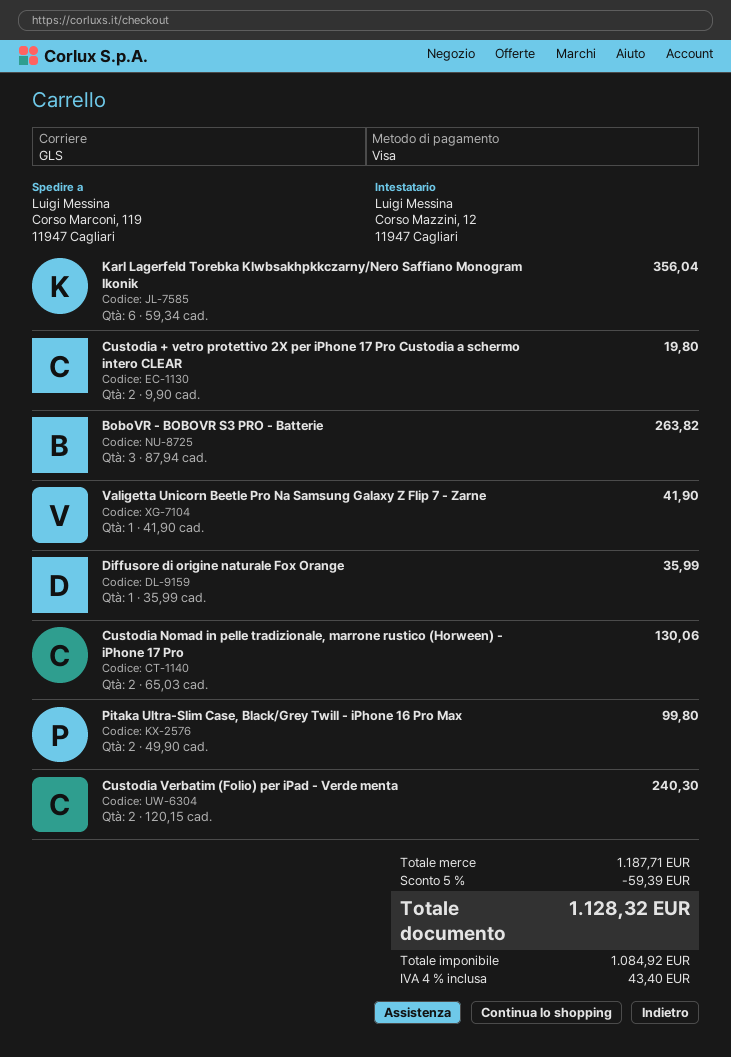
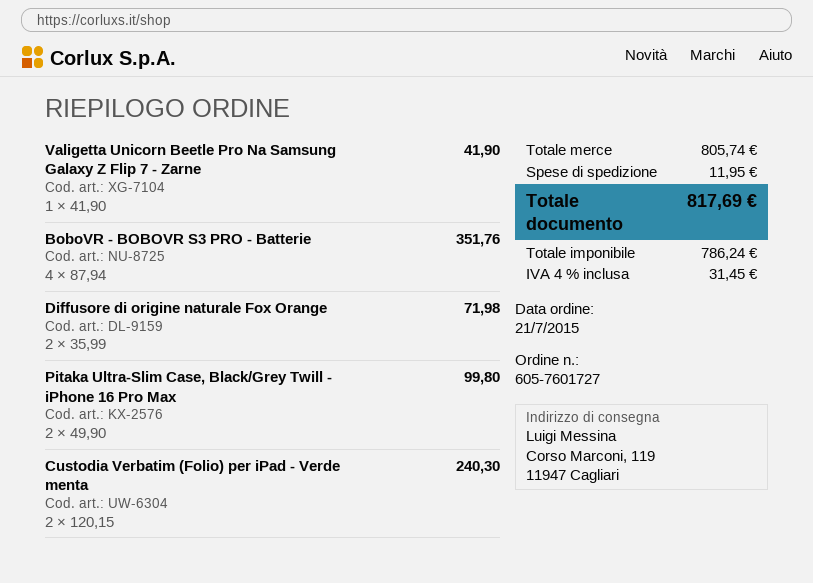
Karl Lagerfeld Torebka Klwbsakhpkkczarny/Nero Saffiano Monogram Ikonik: 6 x 59.34 = 356.04 -> none
Custodia + vetro protettivo 2X per iPhone 17 Pro Custodia a schermo intero CLEAR: 2 x 9.90 = 19.80 -> none
BoboVR - BOBOVR S3 PRO - Batterie: 3 x 87.94 = 263.82 -> 4 x 87.94 = 351.76
Diffusore di origine naturale Fox Orange: 1 x 35.99 = 35.99 -> 2 x 35.99 = 71.98
Custodia Nomad in pelle tradizionale, marrone rustico (Horween) - iPhone 17 Pro: 2 x 65.03 = 130.06 -> none
subtotal: 1187.71 -> 805.74
discount: 5% = 59.39 -> none
shipping: none -> 11.95
net: 1084.92 -> 786.24
tax: 4% = 43.40 -> 4% = 31.45
total: 1128.32 -> 817.69

